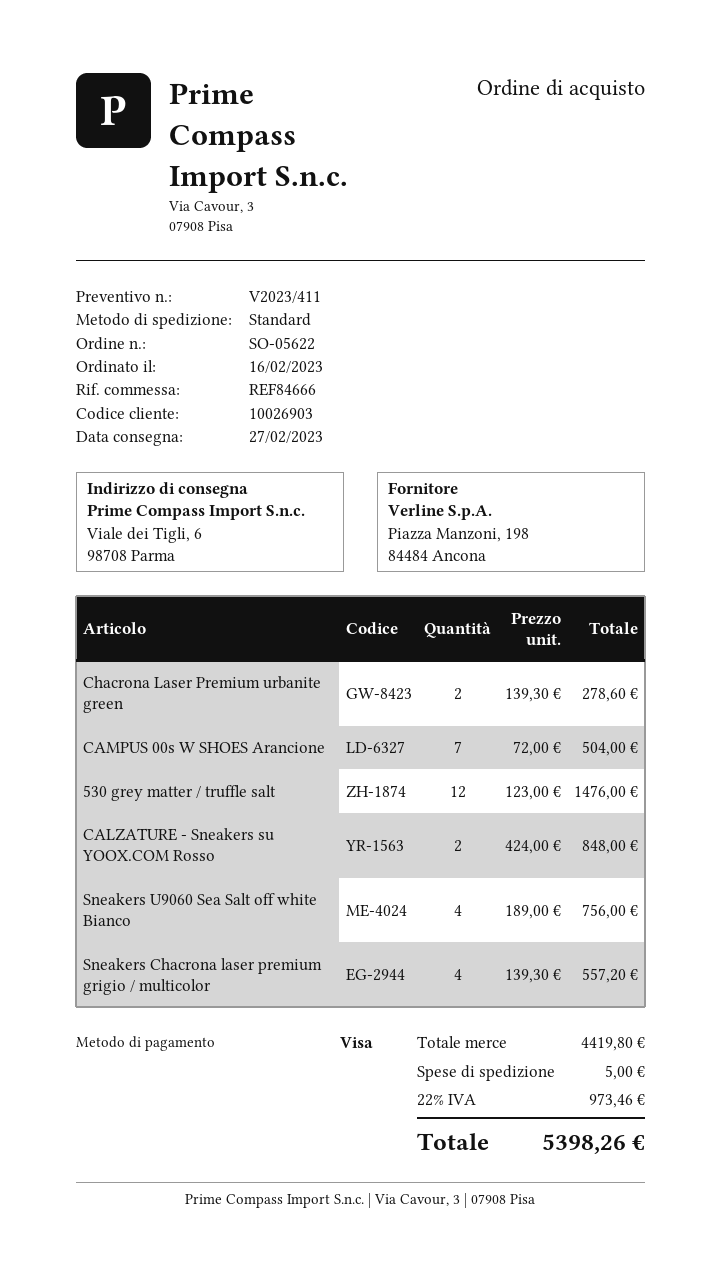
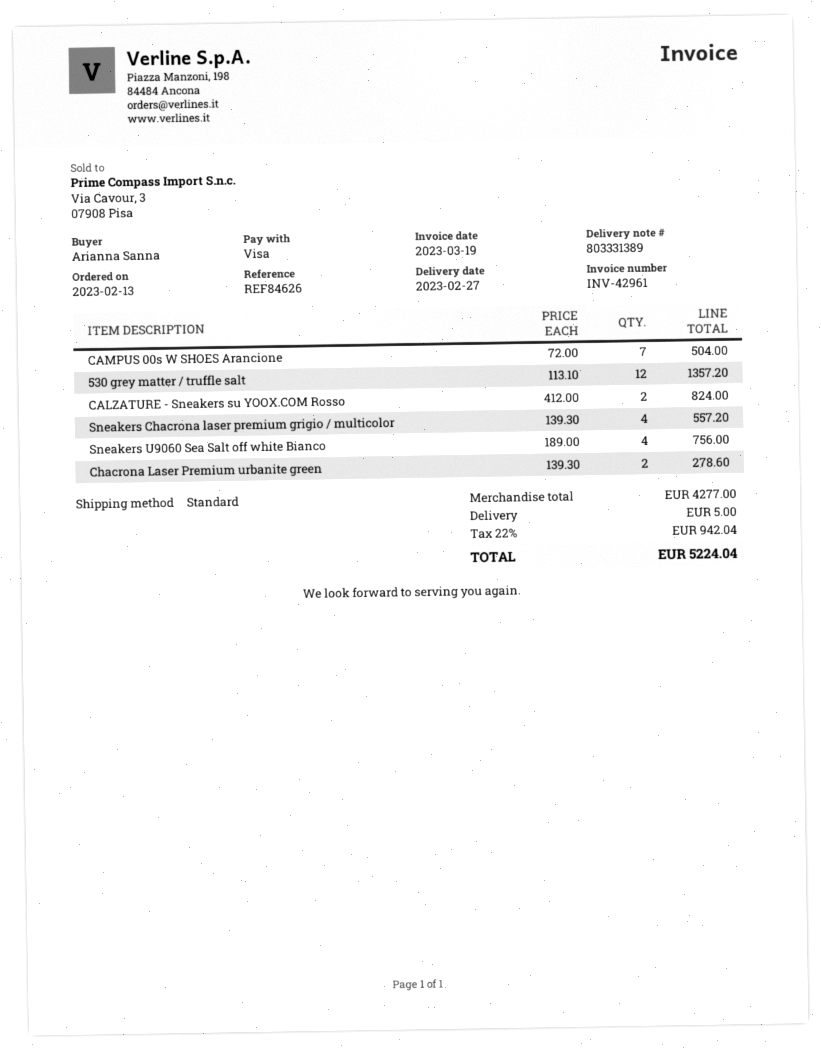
order date: 2023-02-16 -> 2023-02-13
reference: REF84666 -> REF84626
530 grey matter / truffle salt: 12 x 123.00 = 1476.00 -> 12 x 113.10 = 1357.20
CALZATURE - Sneakers su YOOX.COM Rosso: 2 x 424.00 = 848.00 -> 2 x 412.00 = 824.00
subtotal: 4419.80 -> 4277.00
tax: 22% = 973.46 -> 22% = 942.04
total: 5398.26 -> 5224.04

